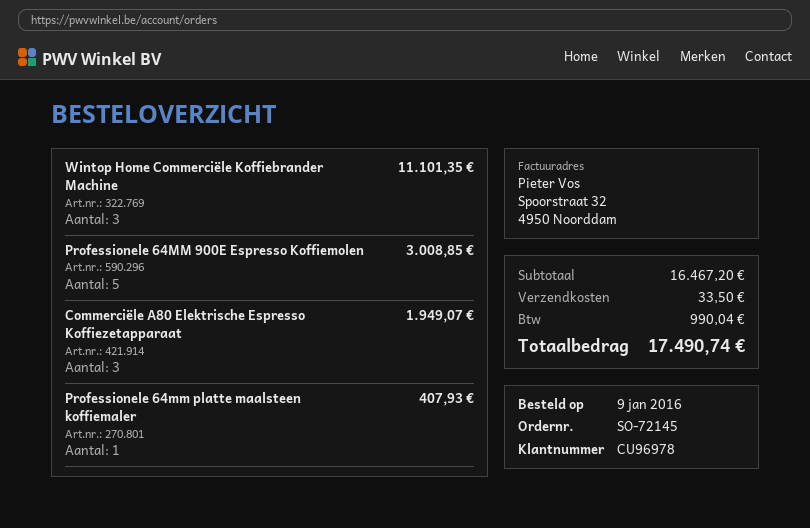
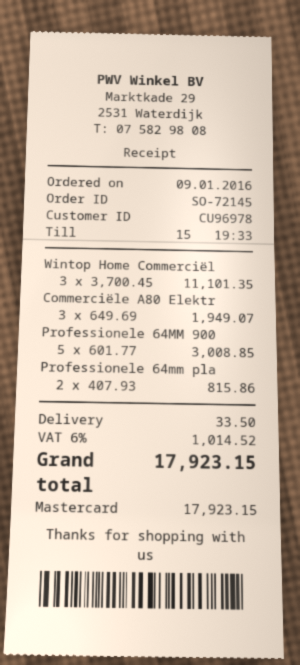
Professionele 64mm platte maalsteen koffiemaler: 1 for 407.93 -> 2 for 815.86
tax: 990.04 -> 1014.52
total: 17490.74 -> 17923.15

